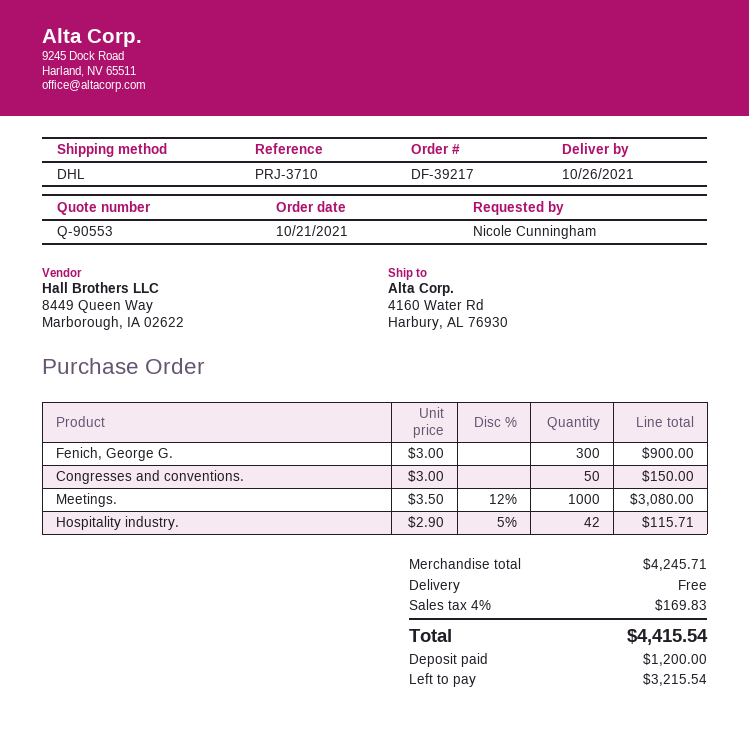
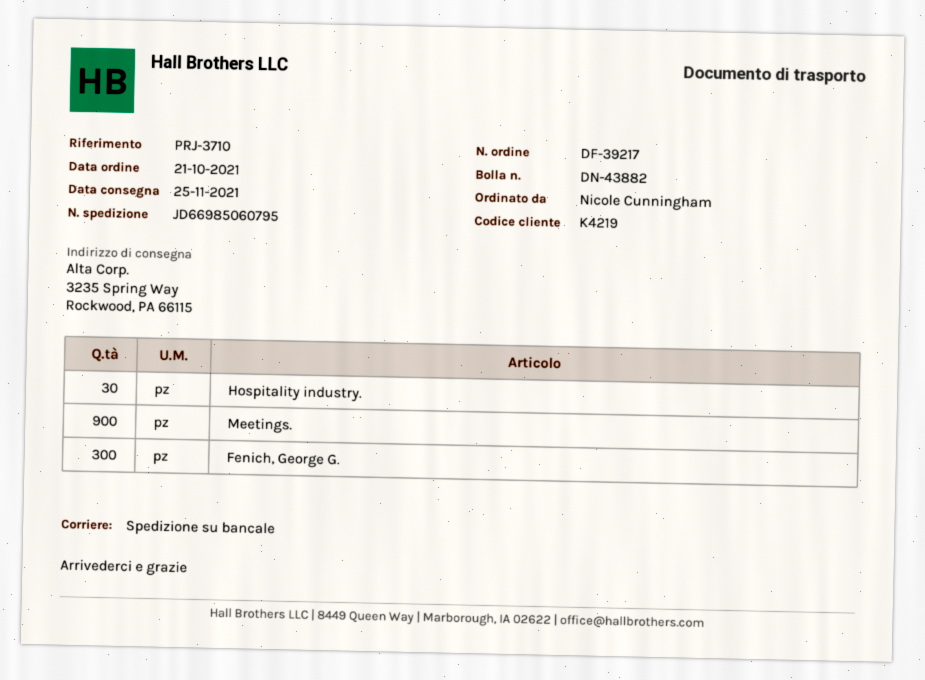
delivery date: 2021-10-26 -> 2021-11-25
shipping method: DHL -> pallet freight
ship to: 4160 Water Rd, Harbury, AL 76930 -> 3235 Spring Way, Rockwood, PA 66115
Congresses and conventions.: 50 -> none
Meetings.: 1000 -> 900
Hospitality industry.: 42 -> 30

